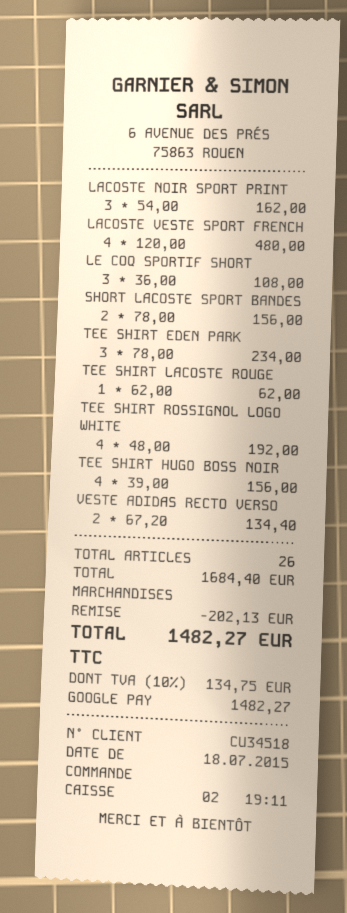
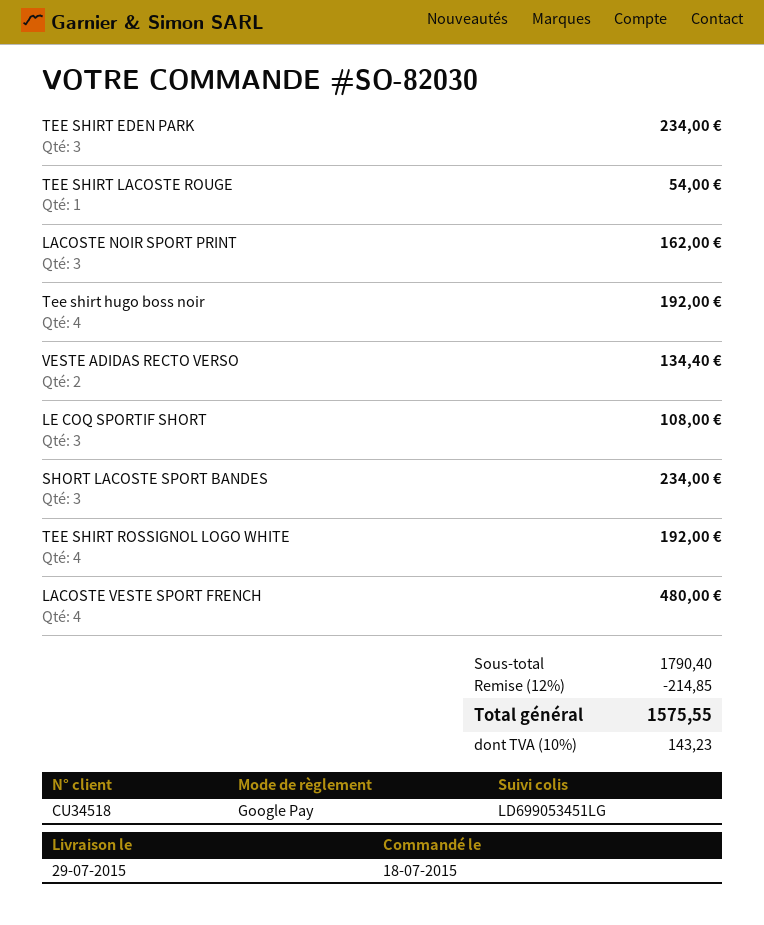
SHORT LACOSTE SPORT BANDES: 2 for 156.00 -> 3 for 234.00
TEE SHIRT LACOSTE ROUGE: 1 for 62.00 -> 1 for 54.00
TEE SHIRT HUGO BOSS NOIR: 4 for 156.00 -> 4 for 192.00
subtotal: 1684.40 -> 1790.40
discount: 202.13 -> 214.85
tax: 10% = 134.75 -> 10% = 143.23
total: 1482.27 -> 1575.55

